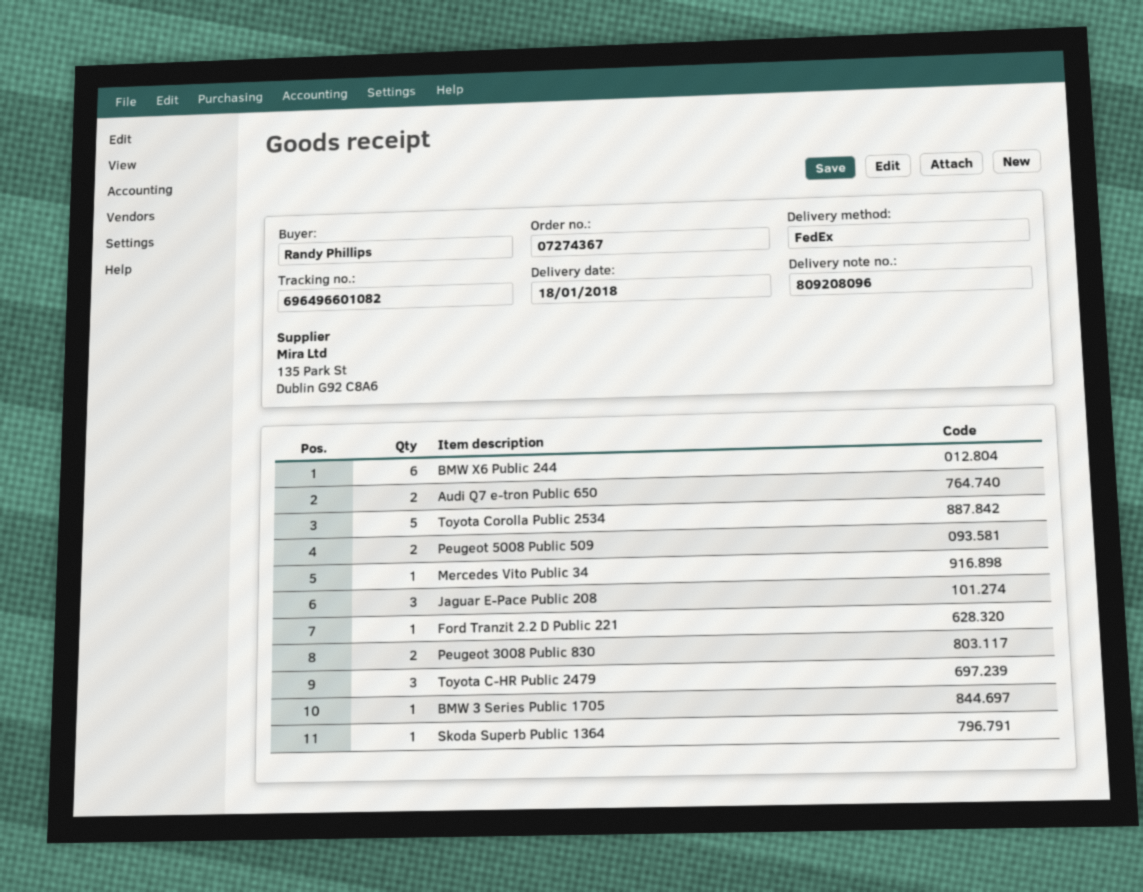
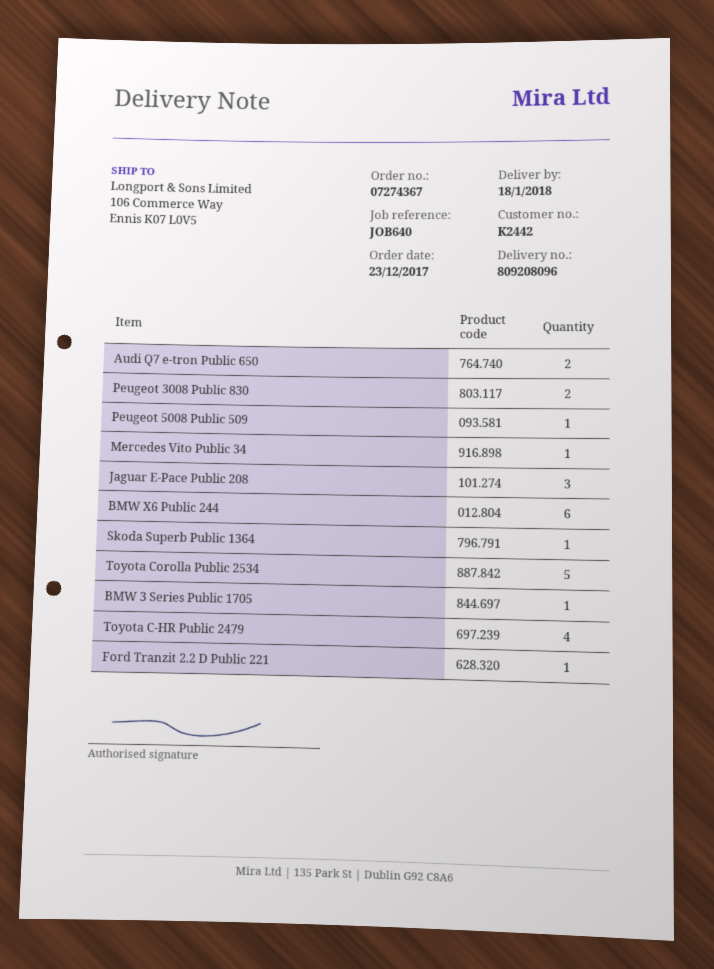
Peugeot 5008 Public 509: 2 -> 1
Toyota C-HR Public 2479: 3 -> 4

